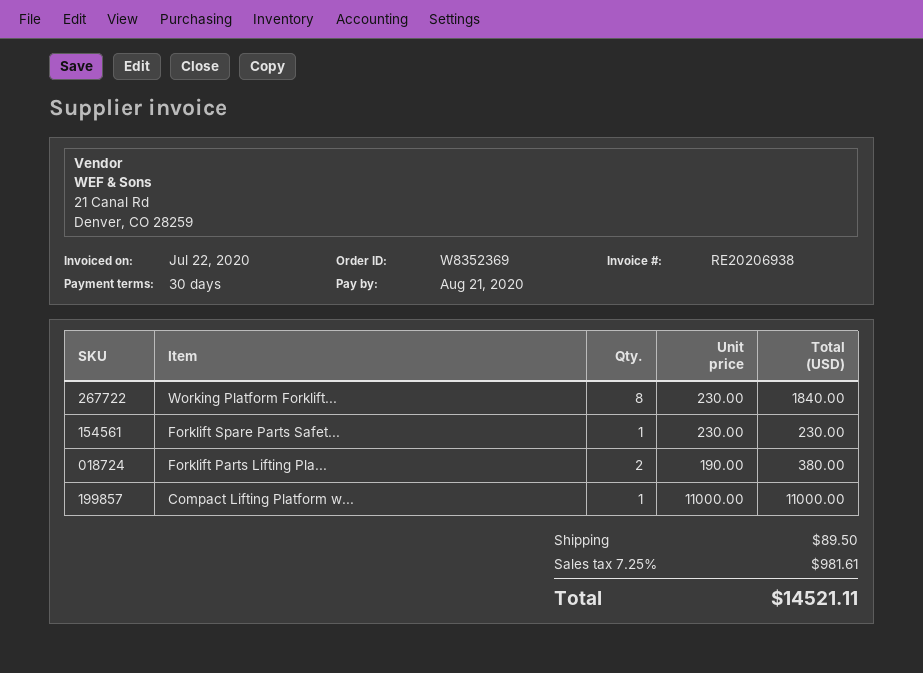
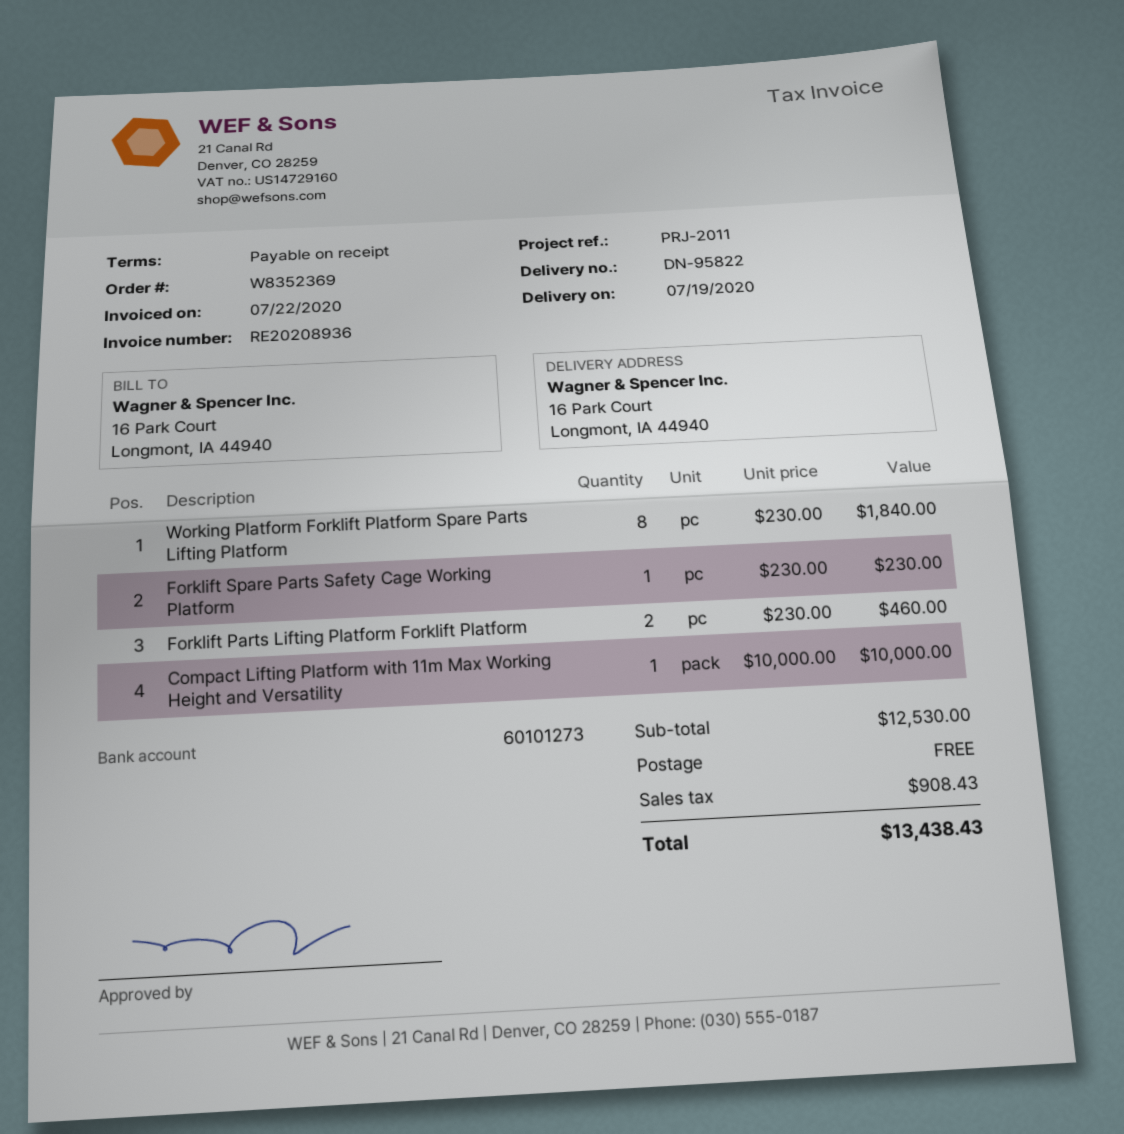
invoice number: RE20206938 -> RE20208936
payment terms: 30 days -> on receipt
Forklift Parts Lifting Pla...: 2 x 190.00 = 380.00 -> 2 x 230.00 = 460.00
Compact Lifting Platform w...: 1 x 11000.00 = 11000.00 -> 1 x 10000.00 = 10000.00
shipping: 89.50 -> 0.00
tax: 981.61 -> 908.43
total: 14521.11 -> 13438.43

